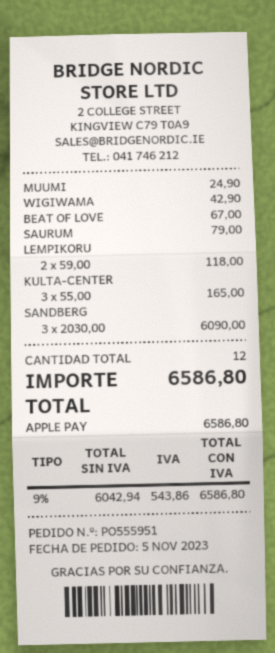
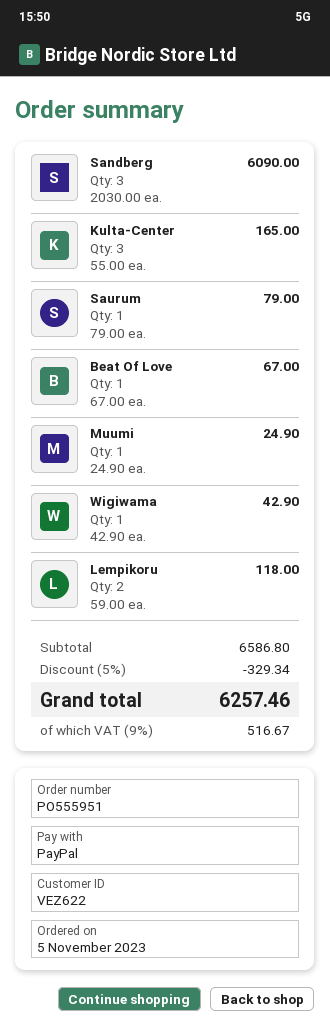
payment method: Apple Pay -> PayPal
discount: none -> 5% = 329.34
tax: 9% = 543.86 -> 9% = 516.67
total: 6586.80 -> 6257.46

